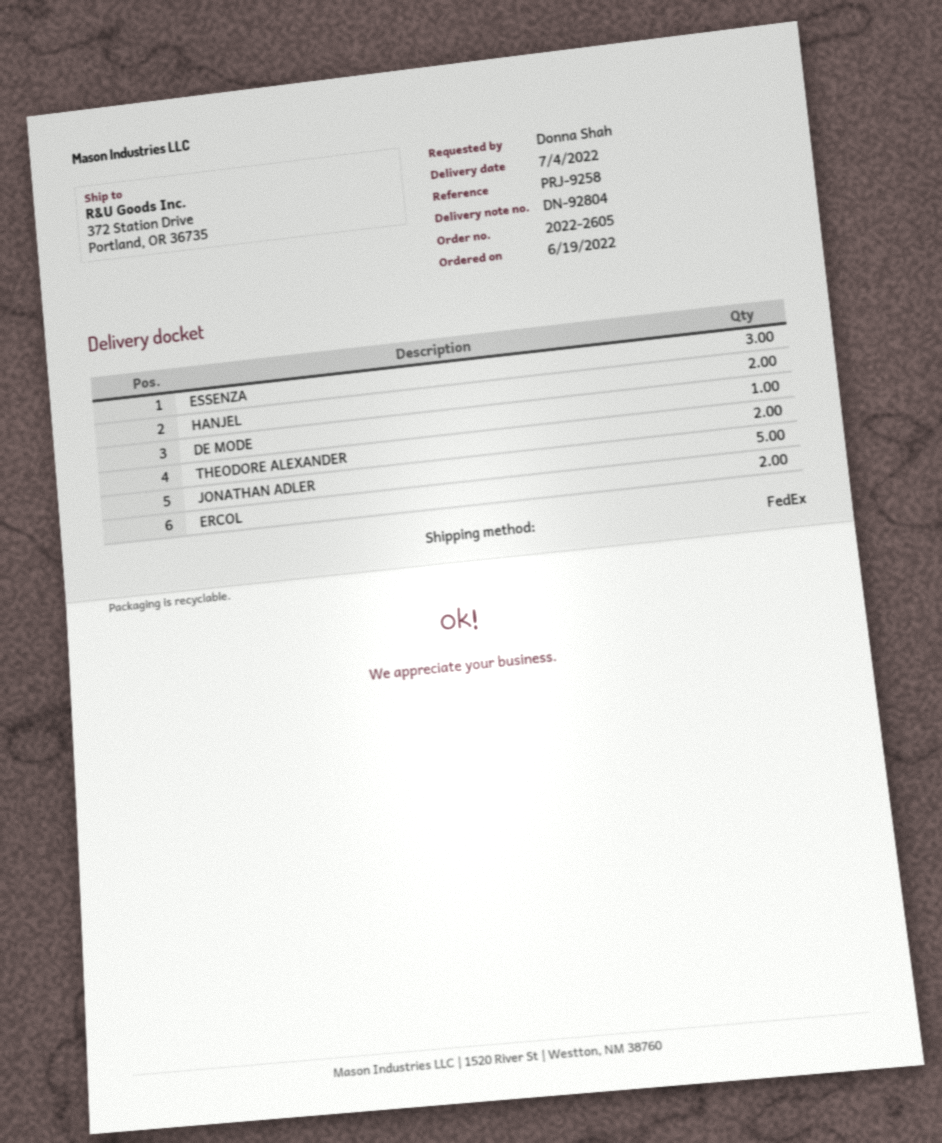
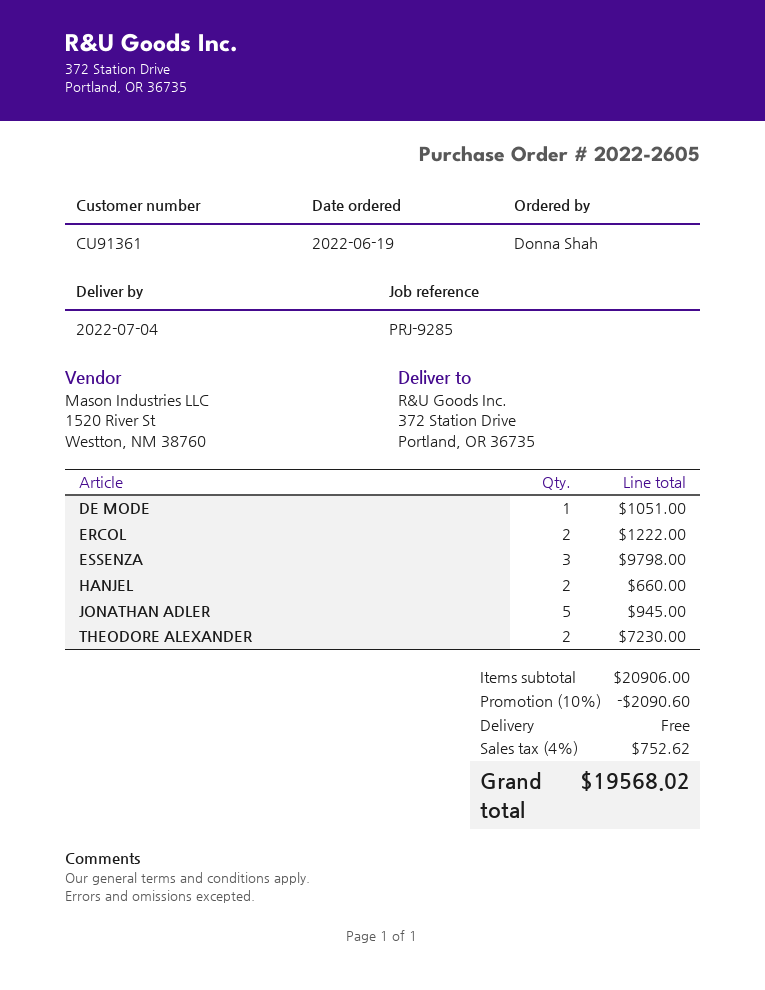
reference: PRJ-9258 -> PRJ-9285

